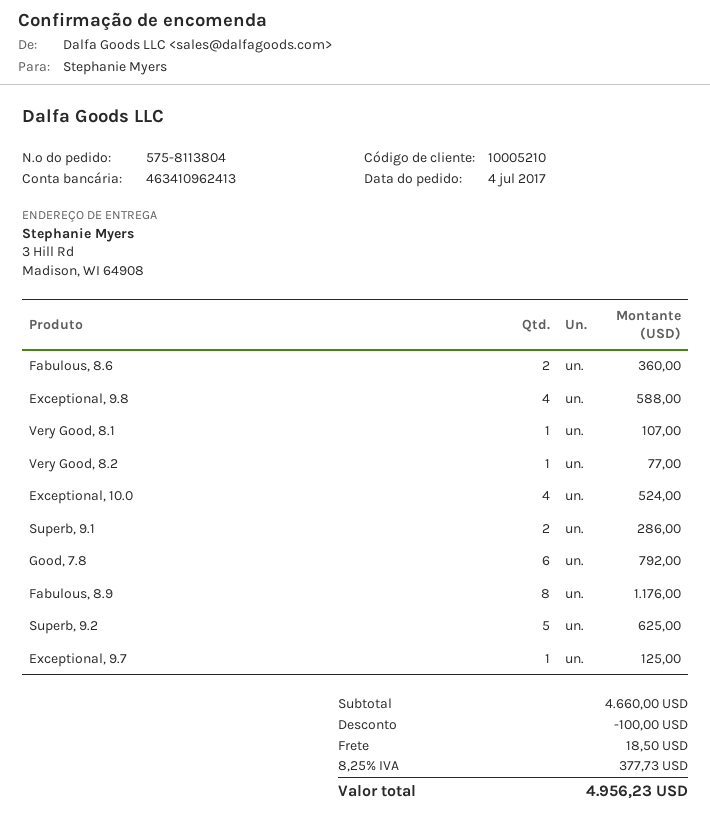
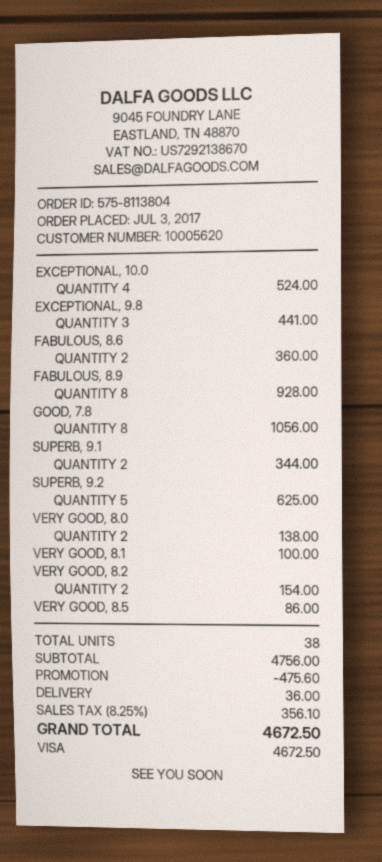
order date: 2017-07-04 -> 2017-07-03
customer number: 10005210 -> 10005620
Exceptional, 9.8: 4 for 588.00 -> 3 for 441.00
Very Good, 8.1: 1 for 107.00 -> 1 for 100.00
Very Good, 8.2: 1 for 77.00 -> 2 for 154.00
Superb, 9.1: 2 for 286.00 -> 2 for 344.00
Good, 7.8: 6 for 792.00 -> 8 for 1056.00
Fabulous, 8.9: 8 for 1176.00 -> 8 for 928.00
Exceptional, 9.7: 1 for 125.00 -> none
VERY GOOD, 8.0: none -> 2 for 138.00
VERY GOOD, 8.5: none -> 1 for 86.00
subtotal: 4660.00 -> 4756.00
discount: 100.00 -> 475.60
shipping: 18.50 -> 36.00
tax: 8.25% = 377.73 -> 8.25% = 356.10
total: 4956.23 -> 4672.50

